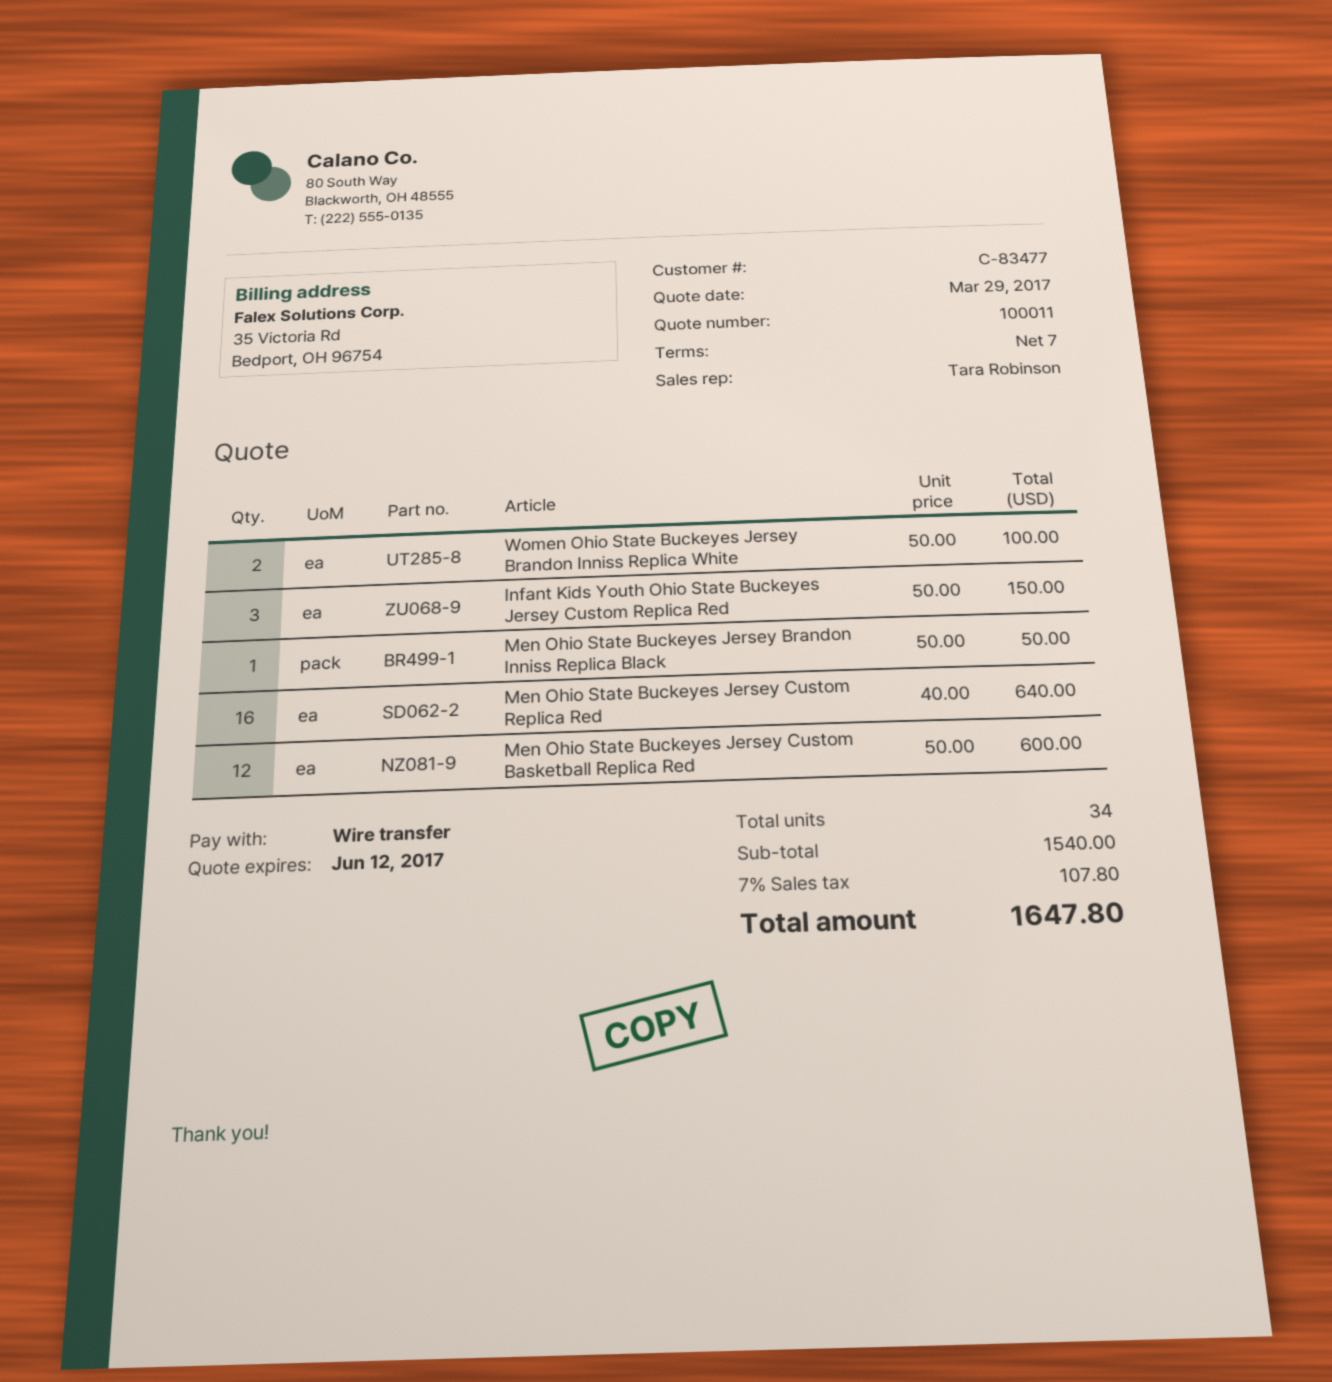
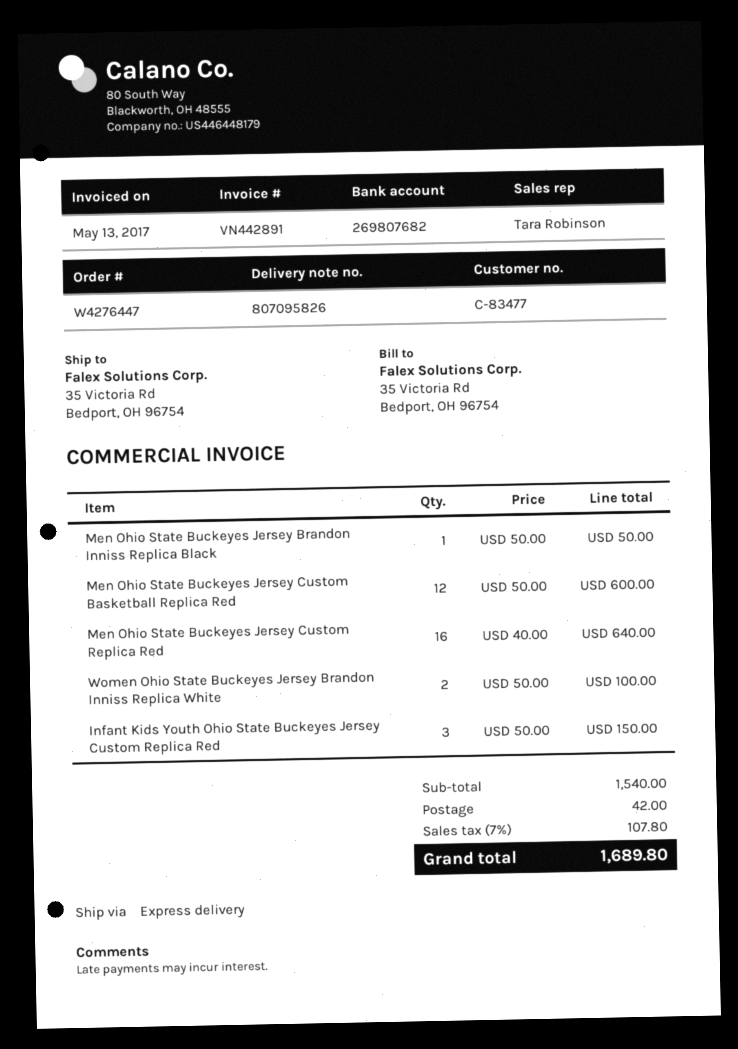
shipping: none -> 42.00
total: 1647.80 -> 1689.80

